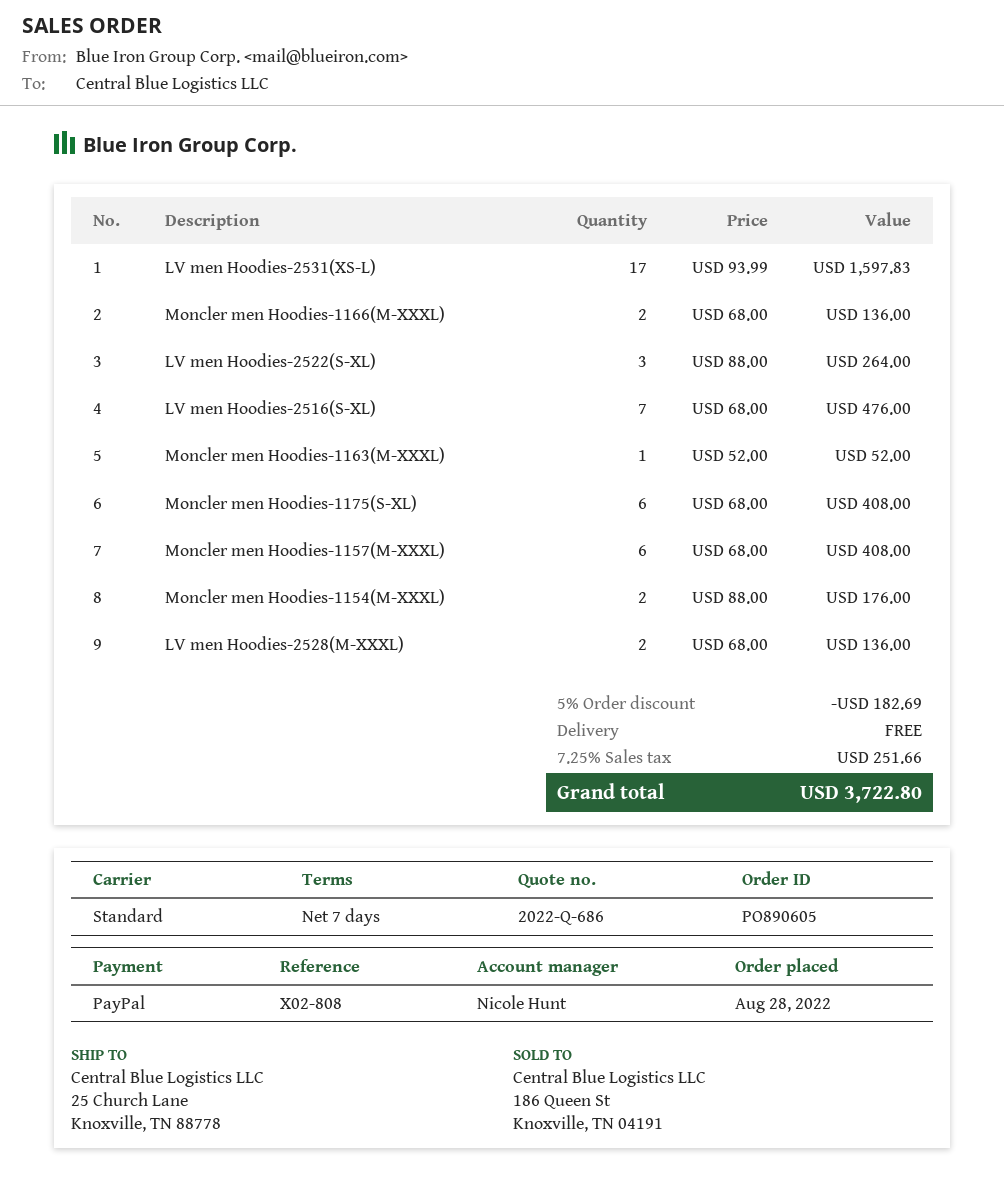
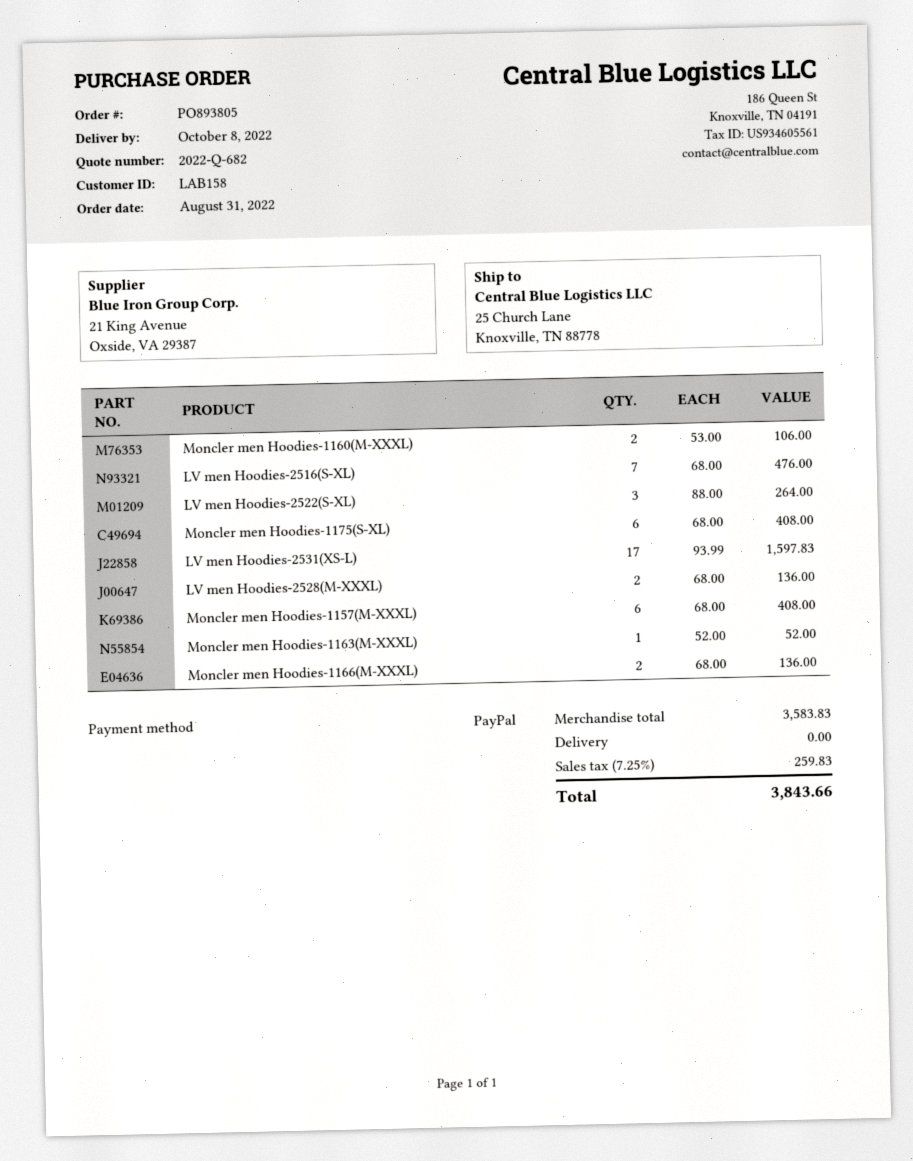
quote number: 2022-Q-686 -> 2022-Q-682
order number: PO890605 -> PO893805
order date: 2022-08-28 -> 2022-08-31
Moncler men Hoodies-1154(M-XXXL): 2 x 88.00 = 176.00 -> none
Moncler men Hoodies-1160(M-XXXL): none -> 2 x 53.00 = 106.00
discount: 5% = 182.69 -> none
tax: 7.25% = 251.66 -> 7.25% = 259.83
total: 3722.80 -> 3843.66

